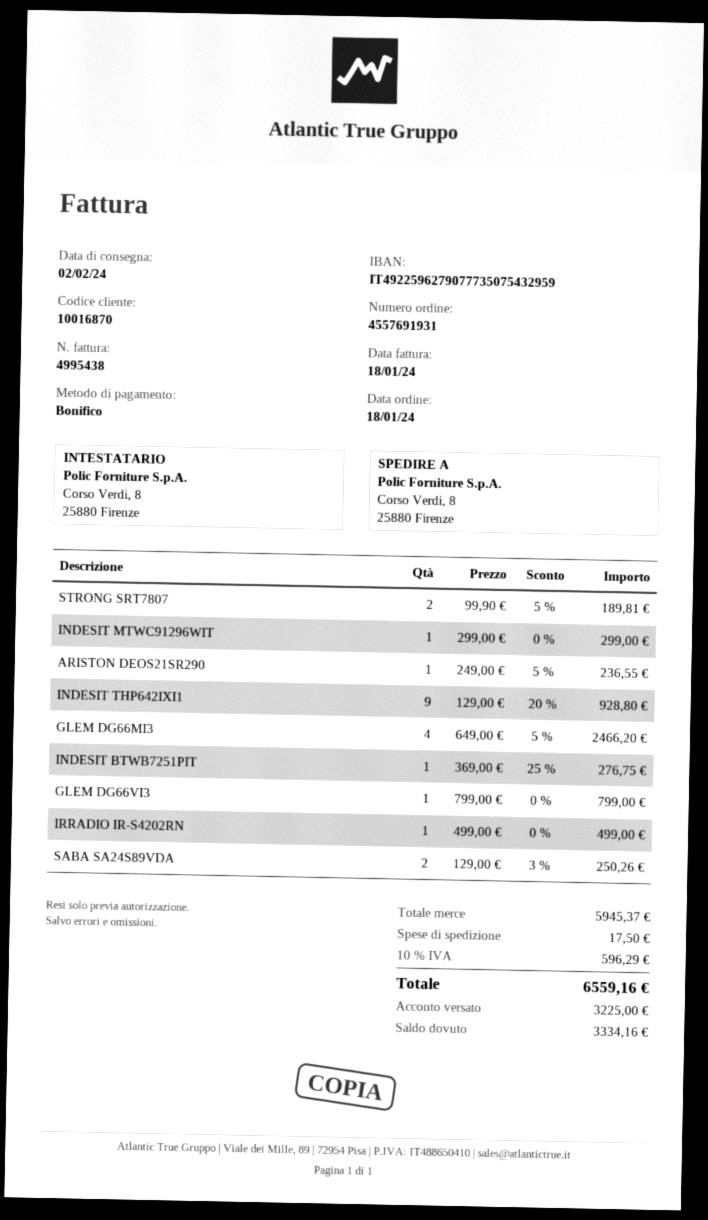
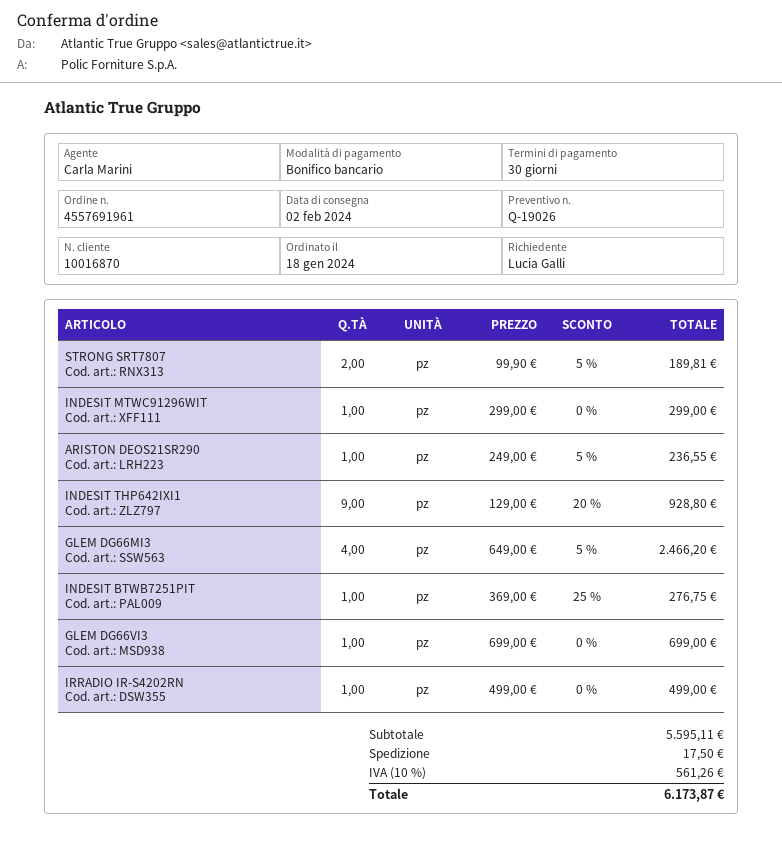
order number: 4557691931 -> 4557691961
GLEM DG66VI3: 1 x 799.00 = 799.00 -> 1 x 699.00 = 699.00
SABA SA24S89VDA: 2 x 129.00 - 3% = 250.26 -> none
subtotal: 5945.37 -> 5595.11
tax: 10% = 596.29 -> 10% = 561.26
total: 6559.16 -> 6173.87

